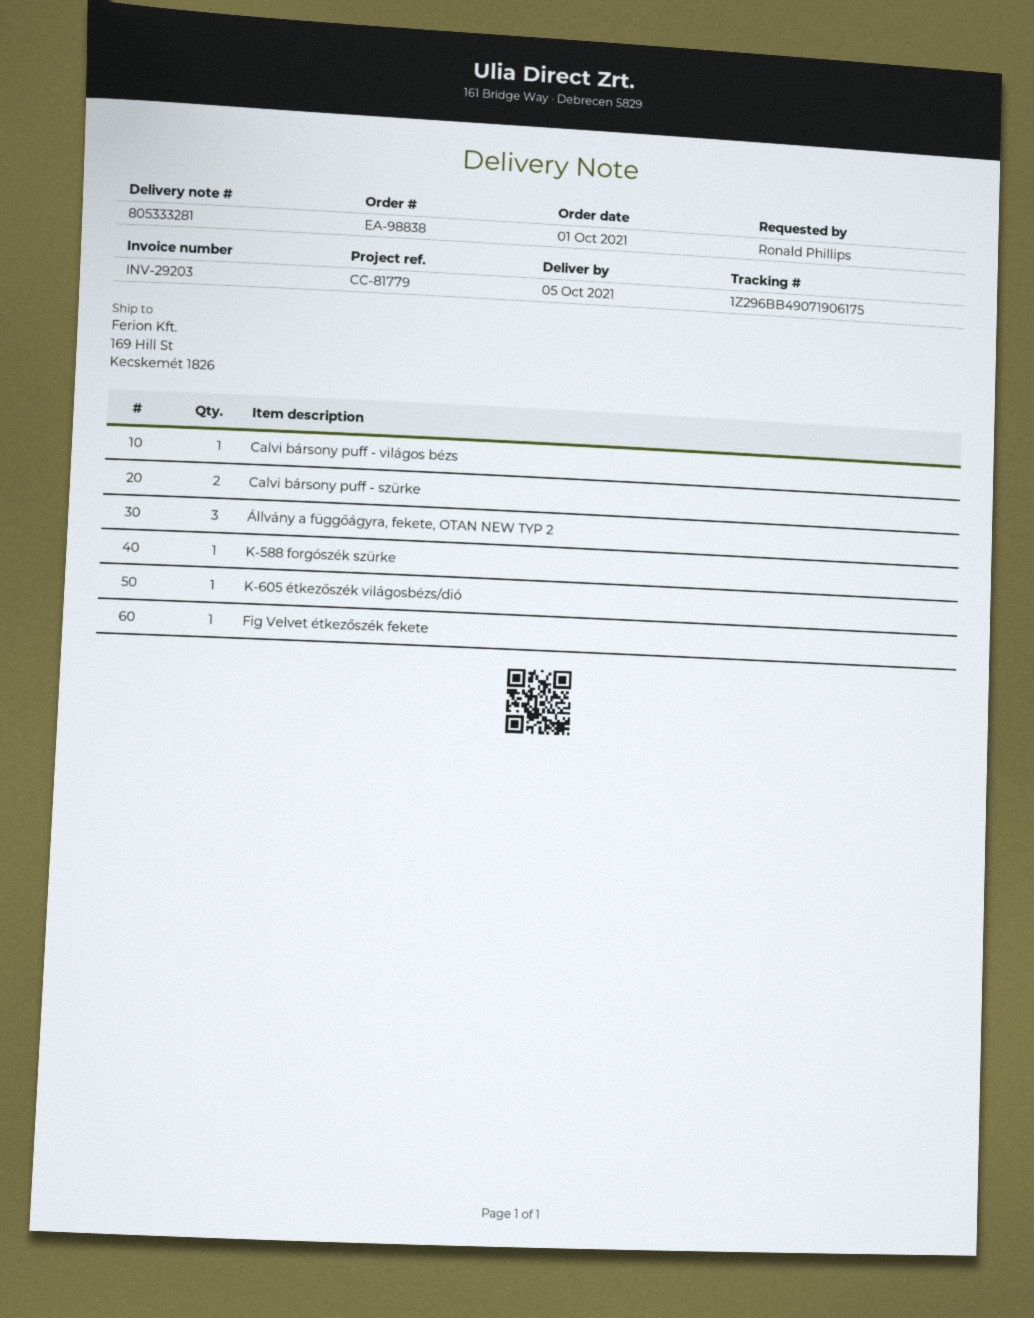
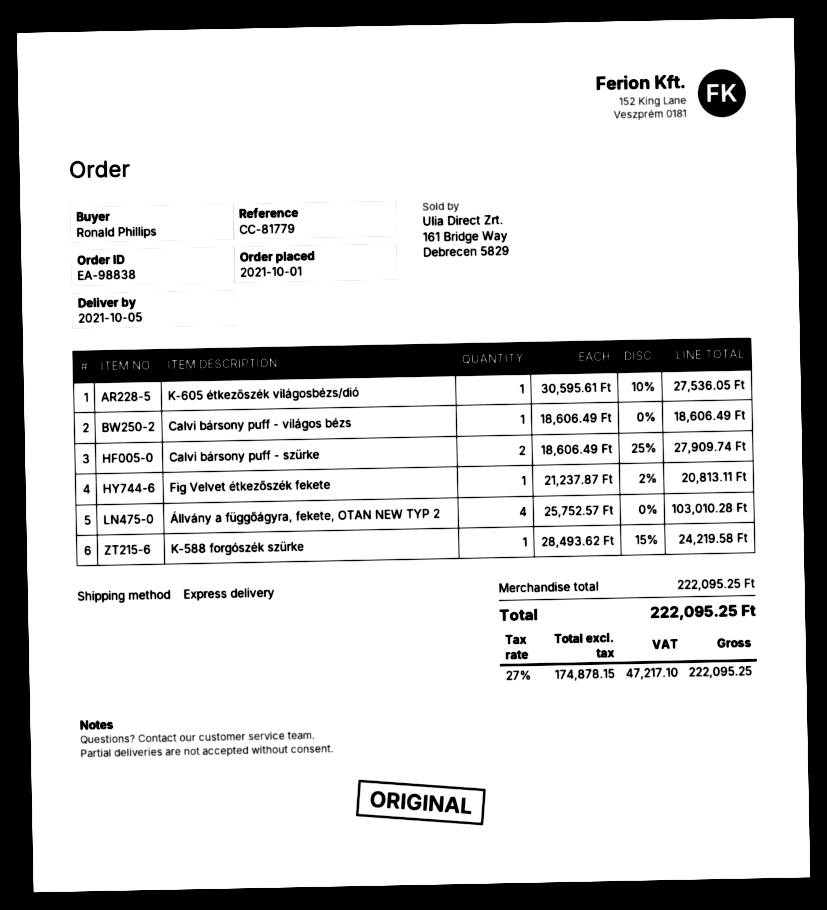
Állvány a függőágyra, fekete, OTAN NEW TYP 2: 3 -> 4

